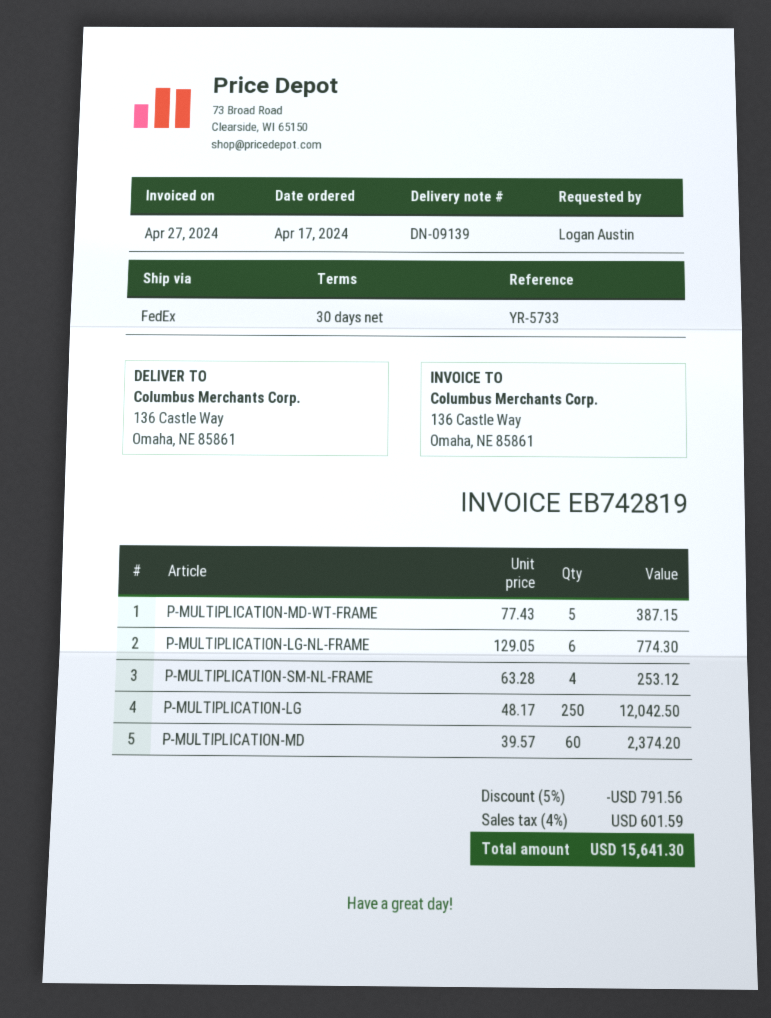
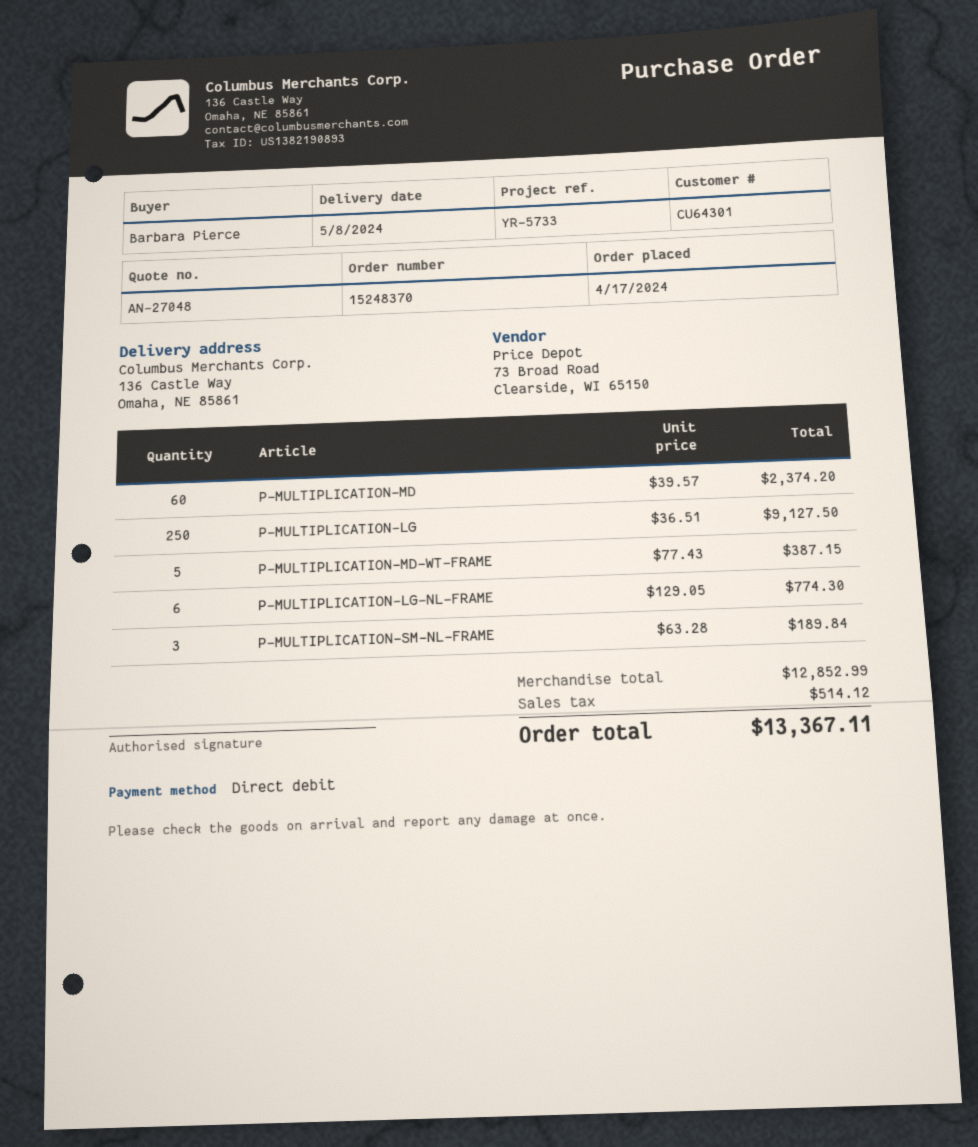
ordered by: Logan Austin -> Barbara Pierce
P-MULTIPLICATION-SM-NL-FRAME: 4 x 63.28 = 253.12 -> 3 x 63.28 = 189.84
P-MULTIPLICATION-LG: 250 x 48.17 = 12042.50 -> 250 x 36.51 = 9127.50
discount: 5% = 791.56 -> none
tax: 601.59 -> 514.12
total: 15641.30 -> 13367.11

